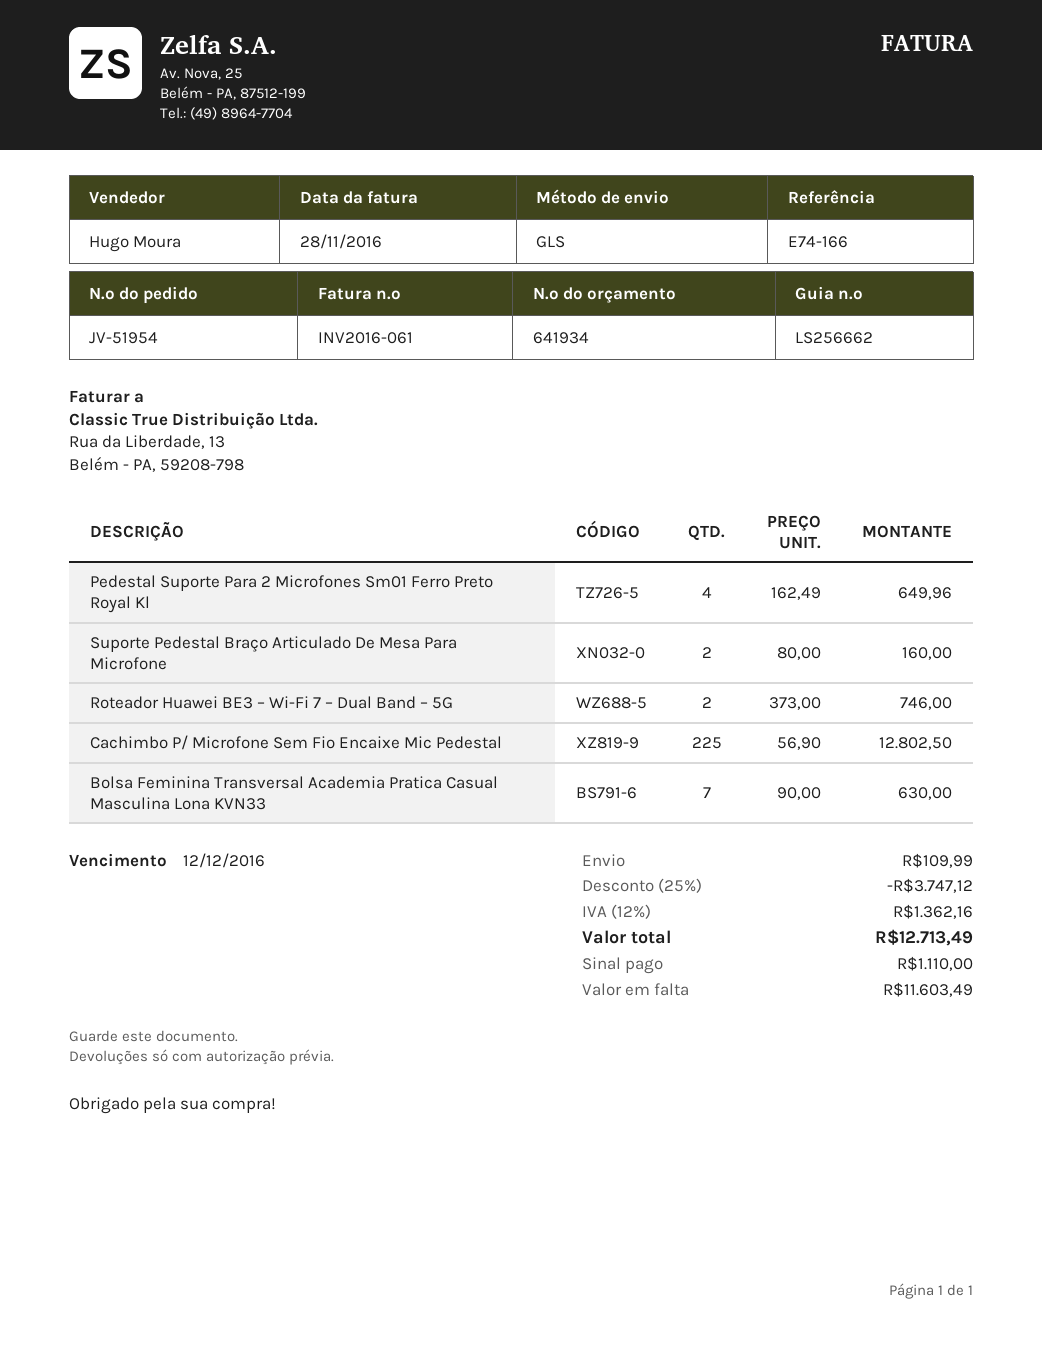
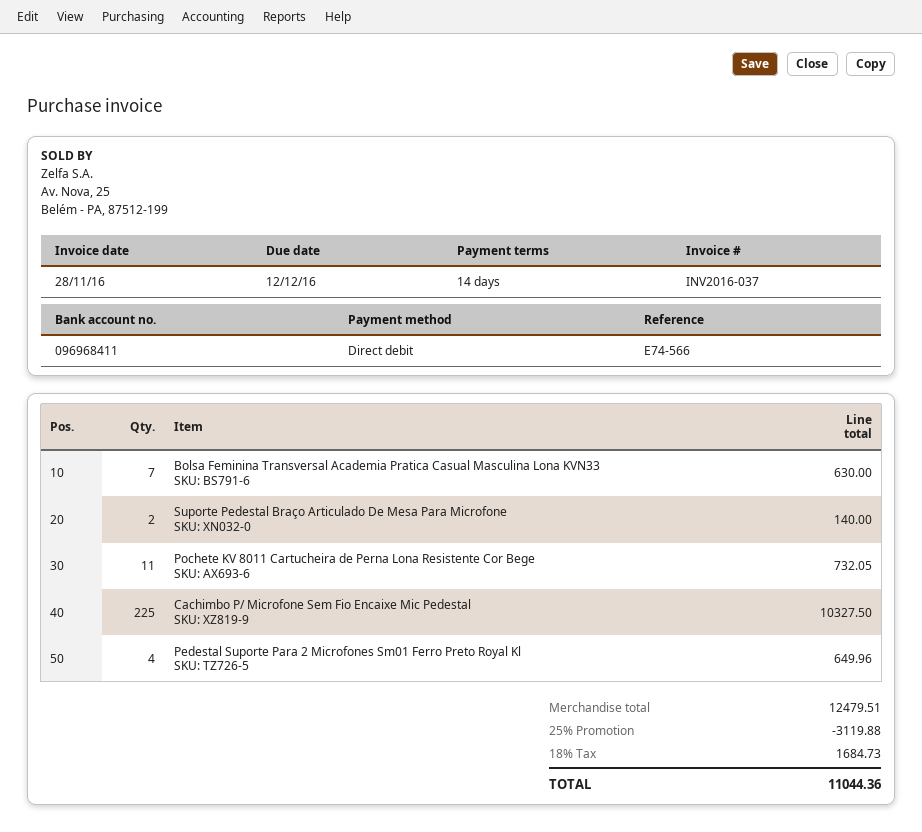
invoice number: INV2016-061 -> INV2016-037
reference: E74-166 -> E74-566
Suporte Pedestal Braço Articulado De Mesa Para Microfone: 2 for 160.00 -> 2 for 140.00
Roteador Huawei BE3 – Wi-Fi 7 – Dual Band – 5G: 2 for 746.00 -> none
Cachimbo P/ Microfone Sem Fio Encaixe Mic Pedestal: 225 for 12802.50 -> 225 for 10327.50
Pochete KV 8011 Cartucheira de Perna Lona Resistente Cor Bege: none -> 11 for 732.05
discount: 25% = 3747.12 -> 25% = 3119.88
shipping: 109.99 -> none
tax: 12% = 1362.16 -> 18% = 1684.73
total: 12713.49 -> 11044.36

